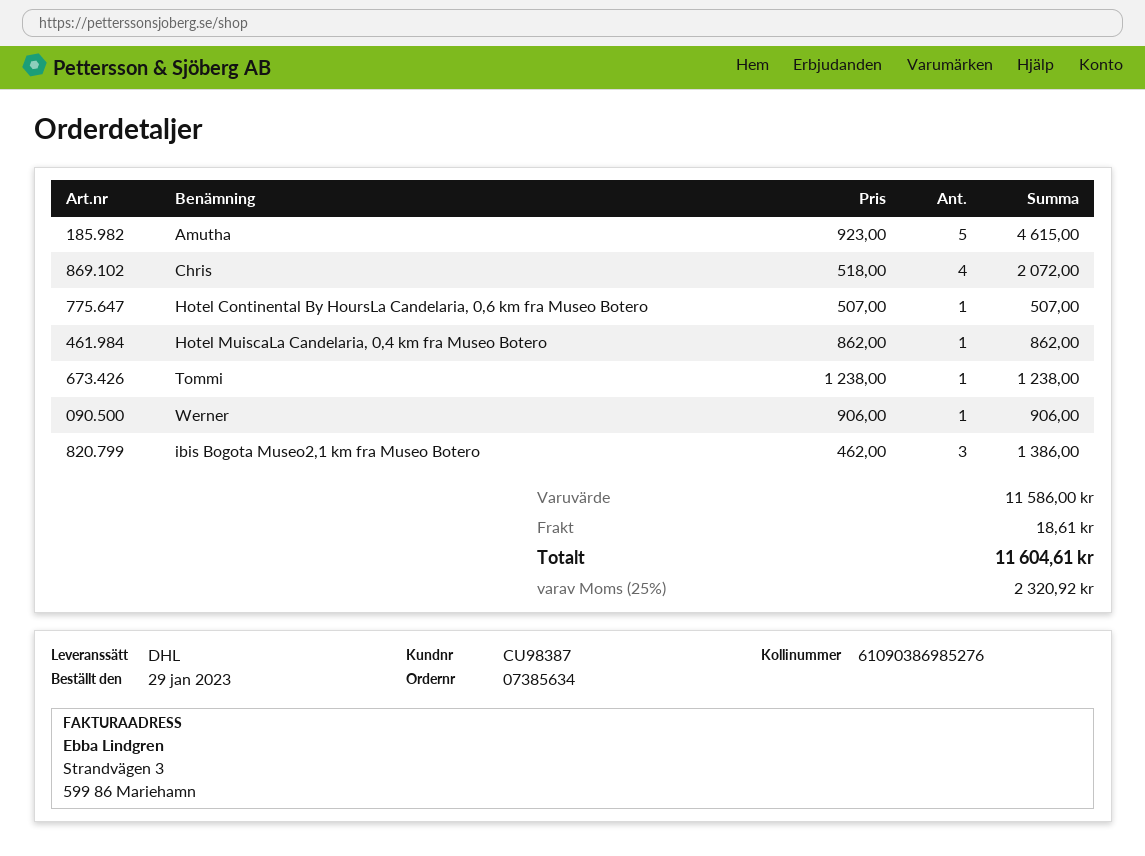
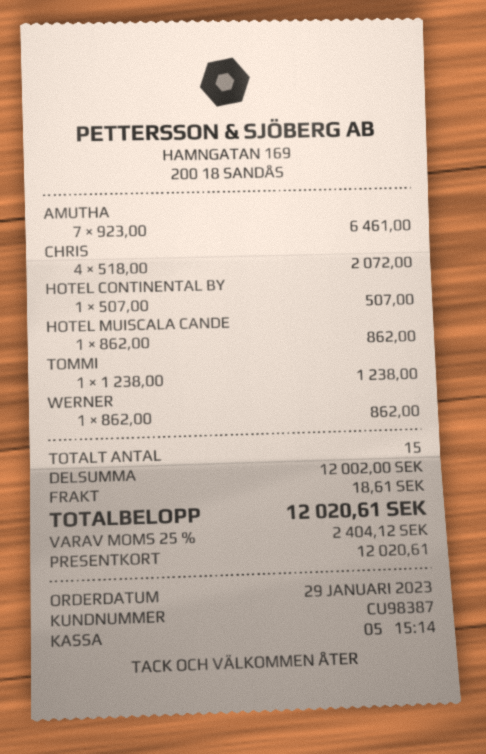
Amutha: 5 x 923.00 = 4615.00 -> 7 x 923.00 = 6461.00
Werner: 1 x 906.00 = 906.00 -> 1 x 862.00 = 862.00
ibis Bogota Museo2,1 km fra Museo Botero: 3 x 462.00 = 1386.00 -> none
subtotal: 11586.00 -> 12002.00
tax: 25% = 2320.92 -> 25% = 2404.12
total: 11604.61 -> 12020.61

